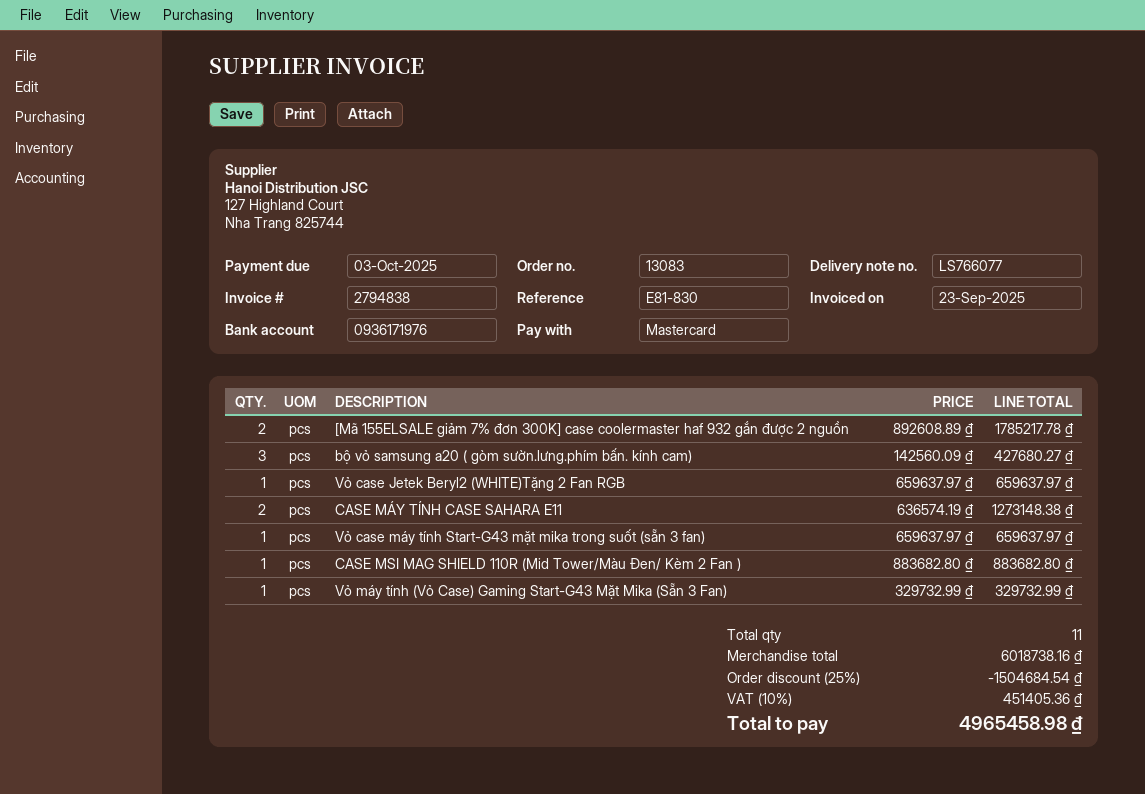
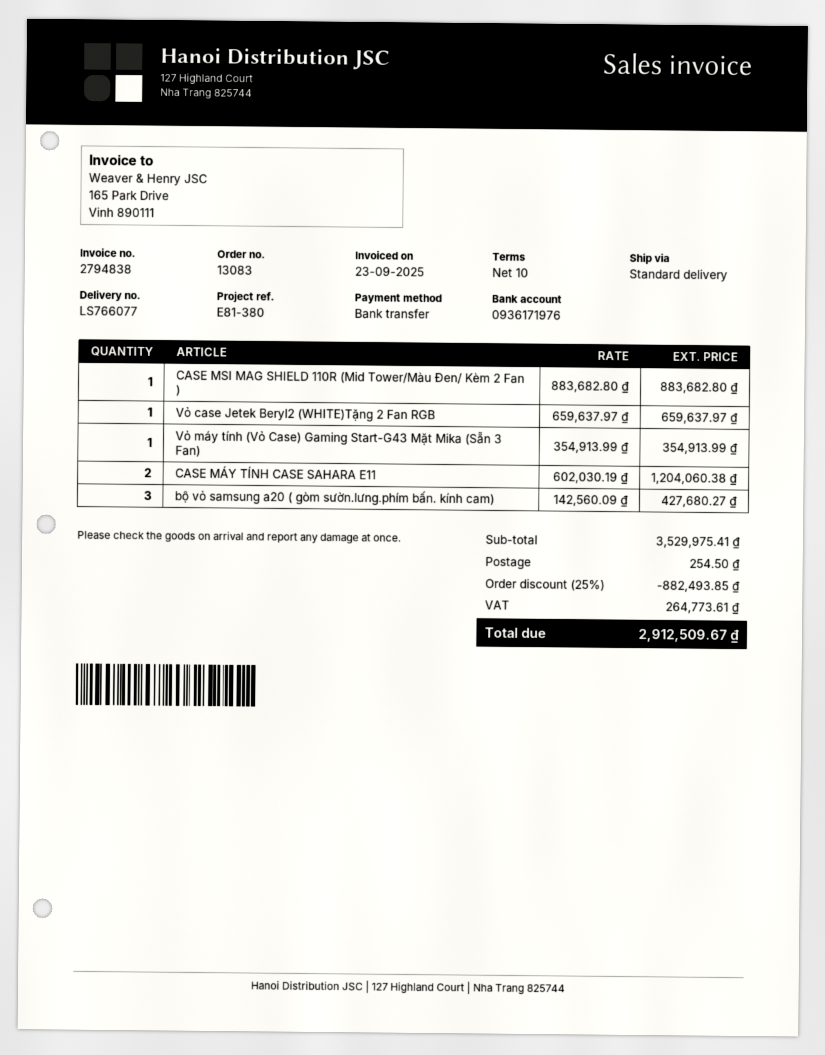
reference: E81-830 -> E81-380
payment method: Mastercard -> bank transfer
[Mã 155ELSALE giảm 7% đơn 300K] case coolermaster haf 932 gắn được 2 nguồn: 2 x 892608.89 = 1785217.78 -> none
CASE MÁY TÍNH CASE SAHARA E11: 2 x 636574.19 = 1273148.38 -> 2 x 602030.19 = 1204060.38
Vỏ case máy tính Start-G43 mặt mika trong suốt (sẵn 3 fan): 1 x 659637.97 = 659637.97 -> none
Vỏ máy tính (Vỏ Case) Gaming Start-G43 Mặt Mika (Sẵn 3 Fan): 1 x 329732.99 = 329732.99 -> 1 x 354913.99 = 354913.99
subtotal: 6018738.16 -> 3529975.41
discount: 25% = 1504684.54 -> 25% = 882493.85
shipping: none -> 254.50
tax: 451405.36 -> 264773.61
total: 4965458.98 -> 2912509.67

